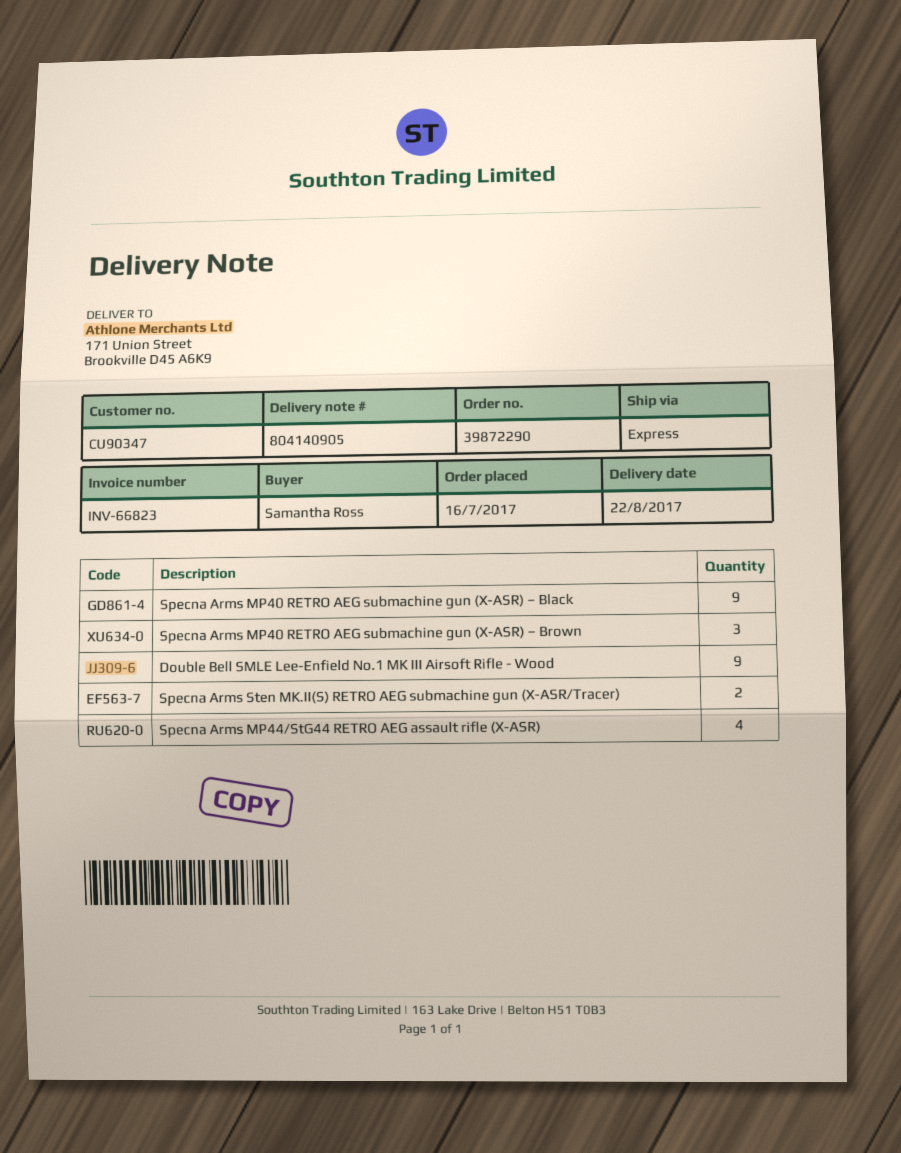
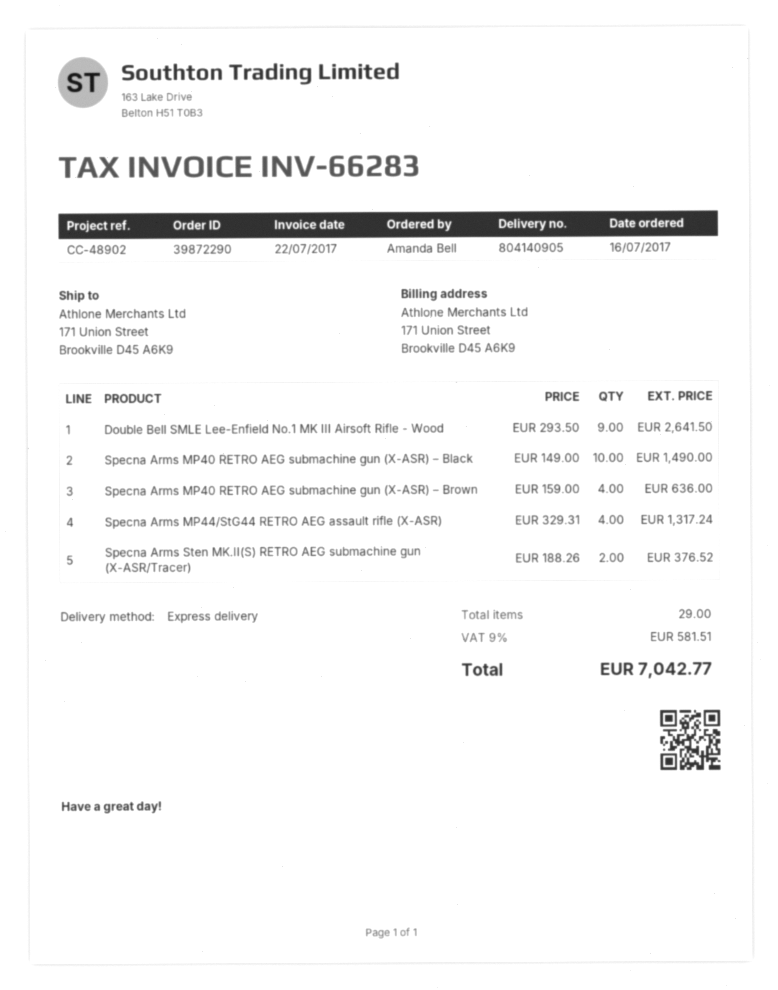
invoice number: INV-66823 -> INV-66283
ordered by: Samantha Ross -> Amanda Bell
Specna Arms MP40 RETRO AEG submachine gun (X-ASR) – Black: 9 -> 10
Specna Arms MP40 RETRO AEG submachine gun (X-ASR) – Brown: 3 -> 4

